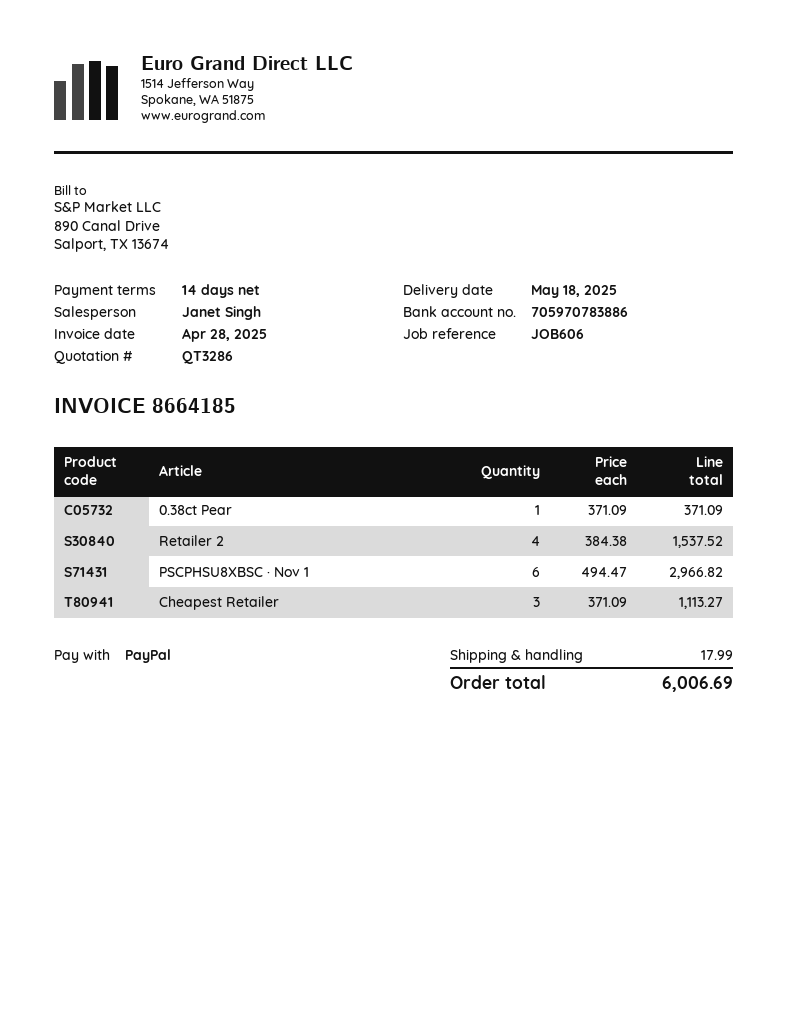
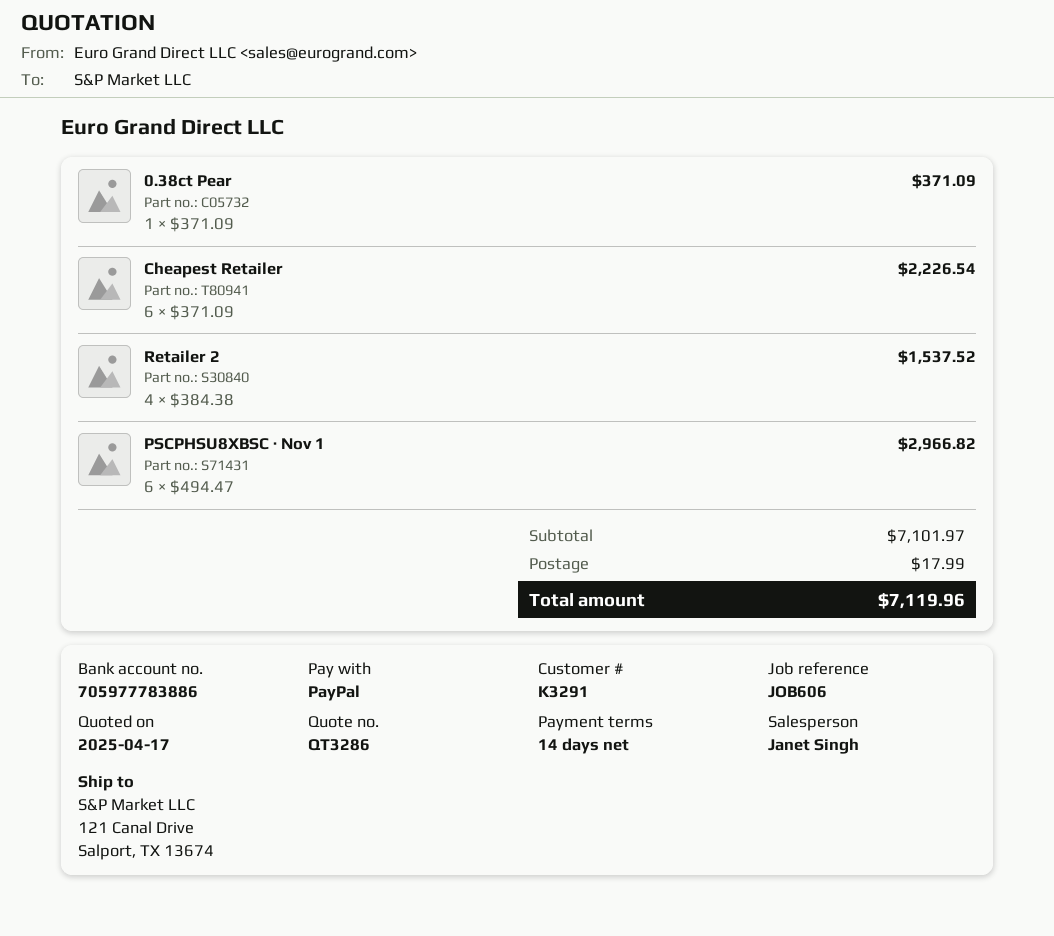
bank account: 705970783886 -> 705977783886
Cheapest Retailer: 3 x 371.09 = 1113.27 -> 6 x 371.09 = 2226.54
total: 6006.69 -> 7119.96

